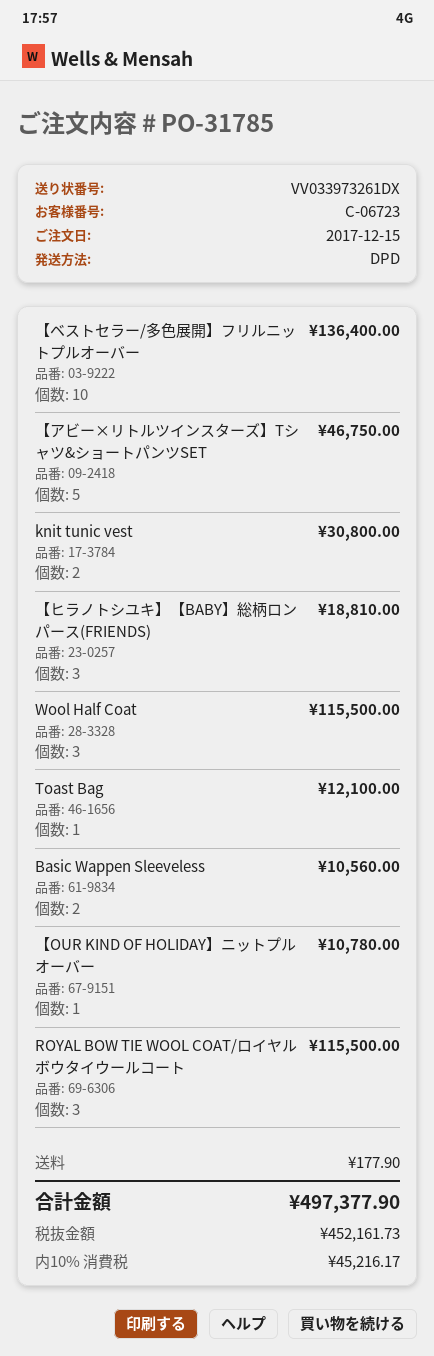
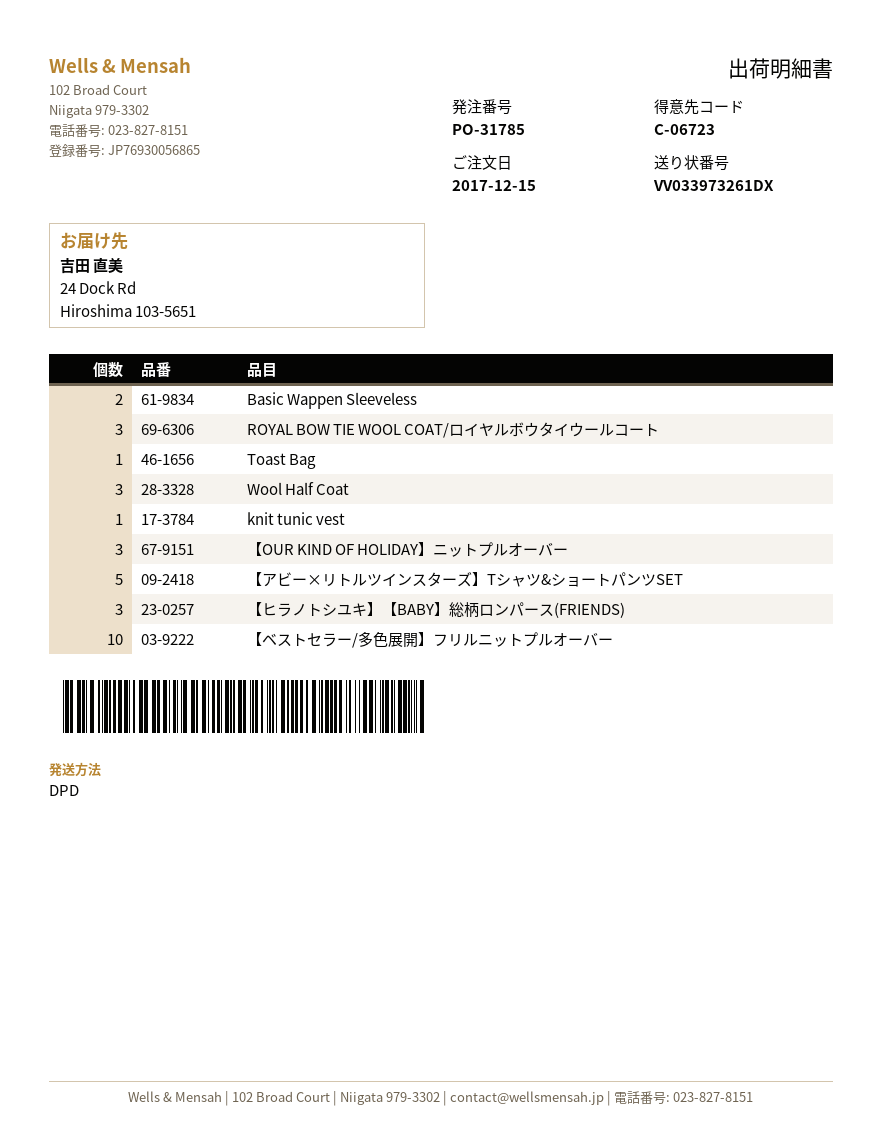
knit tunic vest: 2 -> 1
【OUR KIND OF HOLIDAY】ニットプルオーバー: 1 -> 3

